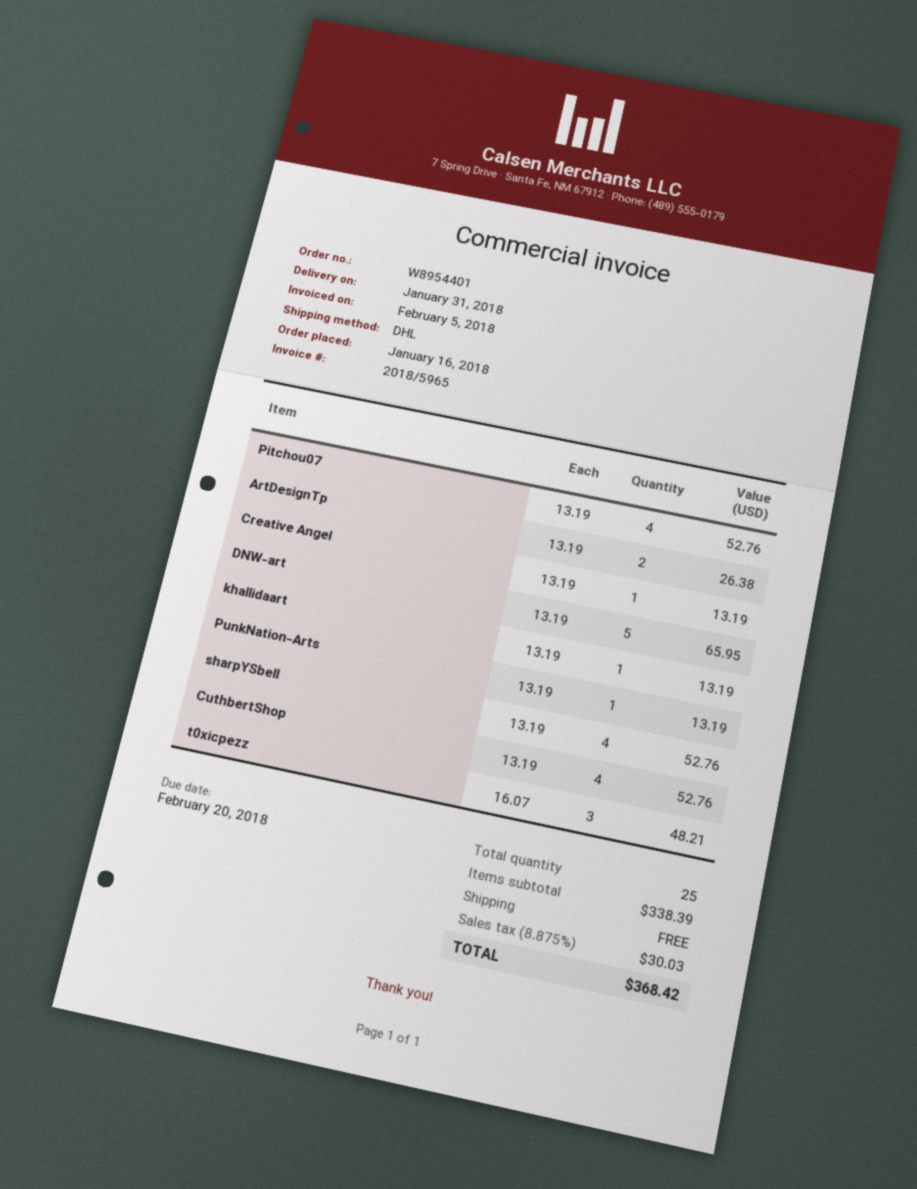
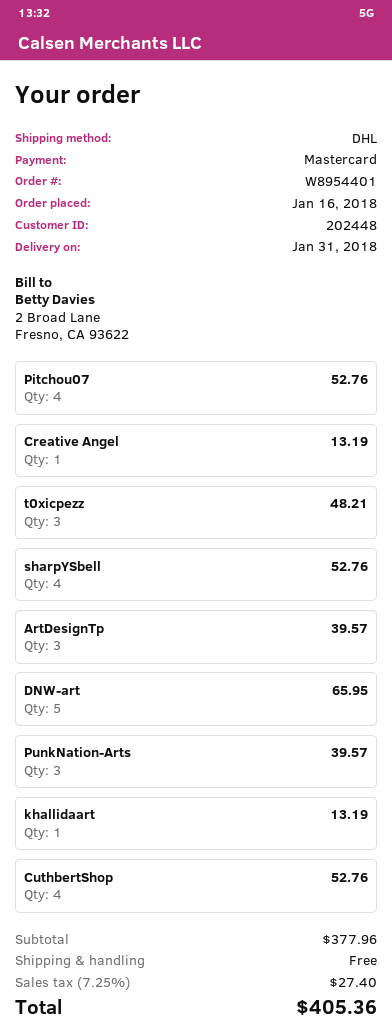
ArtDesignTp: 2 for 26.38 -> 3 for 39.57
PunkNation-Arts: 1 for 13.19 -> 3 for 39.57
subtotal: 338.39 -> 377.96
tax: 8.875% = 30.03 -> 7.25% = 27.40
total: 368.42 -> 405.36

